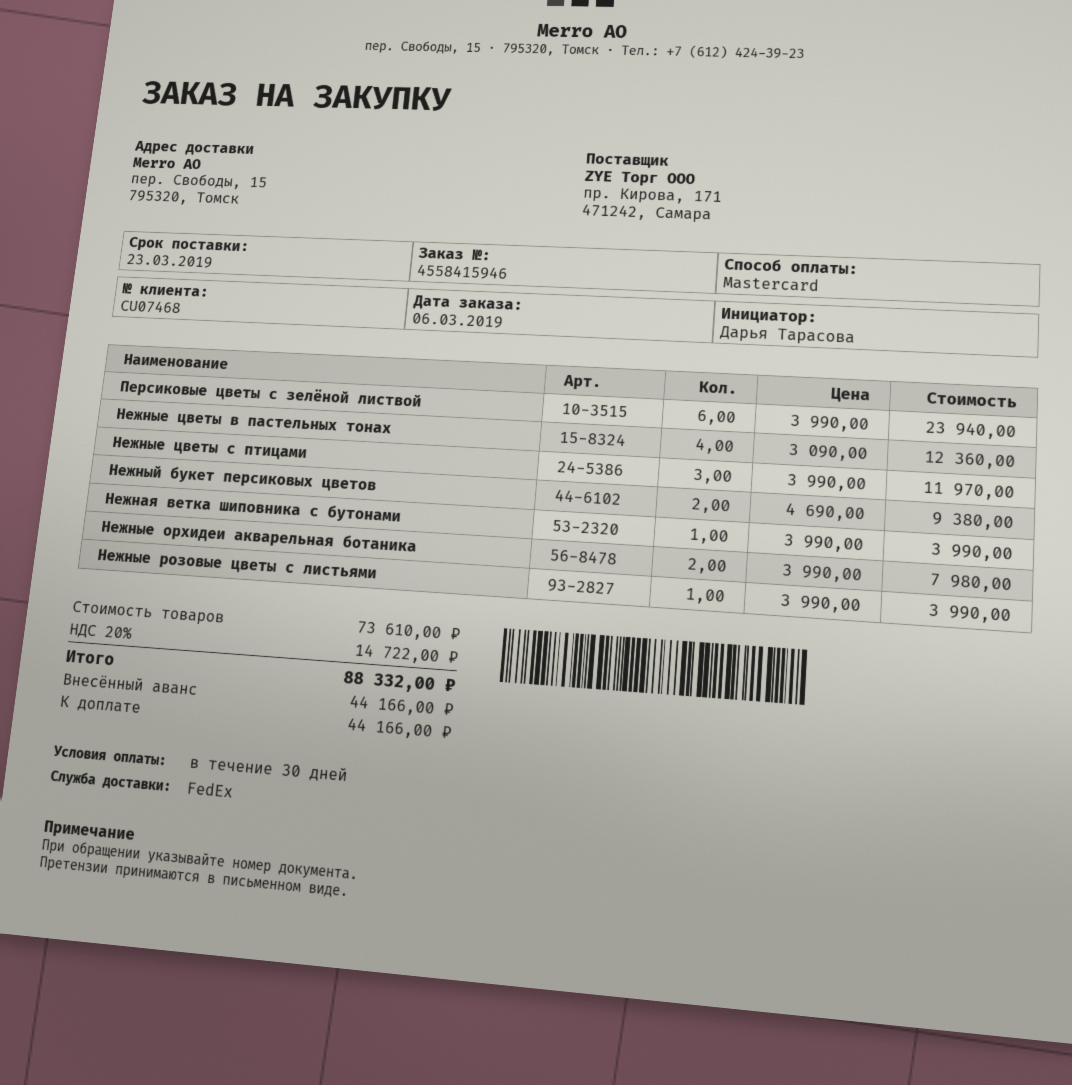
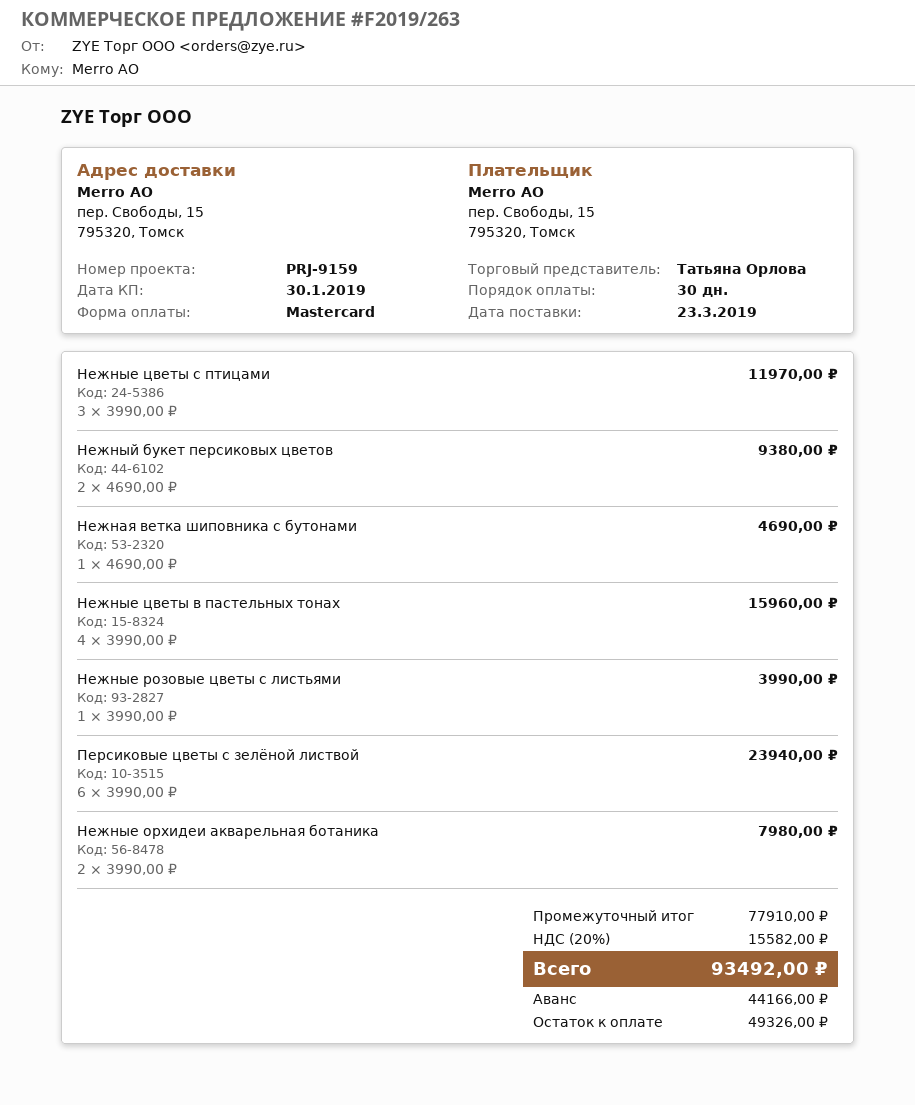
Нежные цветы в пастельных тонах: 4 x 3090.00 = 12360.00 -> 4 x 3990.00 = 15960.00
Нежная ветка шиповника с бутонами: 1 x 3990.00 = 3990.00 -> 1 x 4690.00 = 4690.00
subtotal: 73610.00 -> 77910.00
tax: 20% = 14722.00 -> 20% = 15582.00
total: 88332.00 -> 93492.00
balance: 44166.00 -> 49326.00

